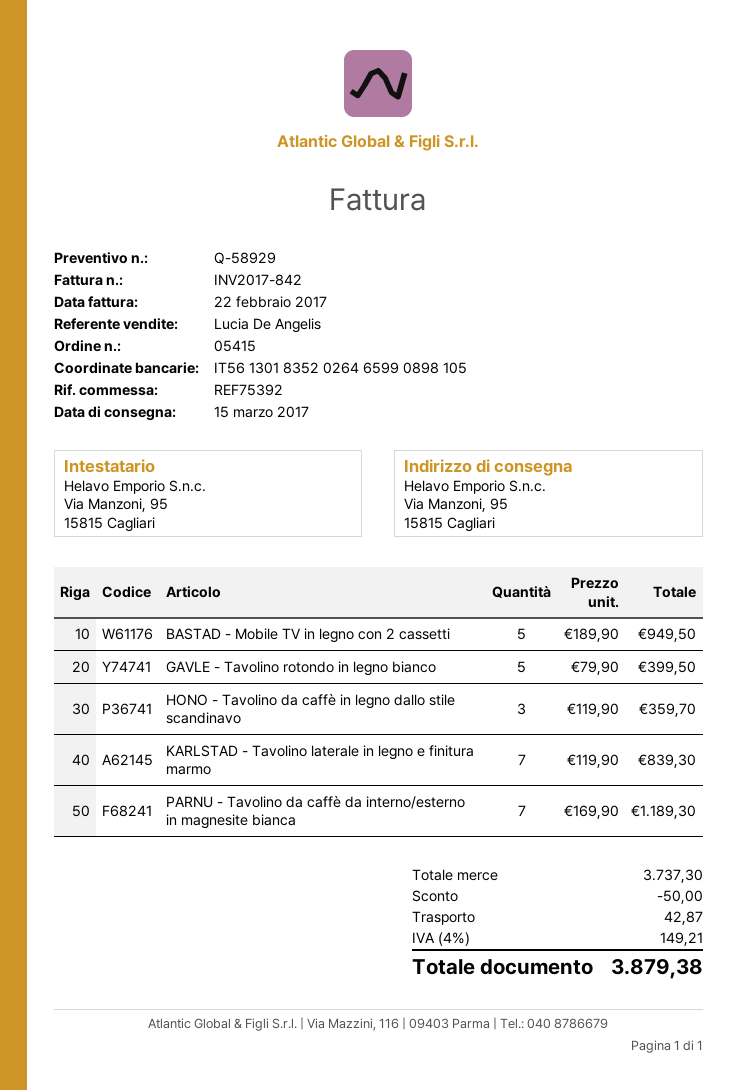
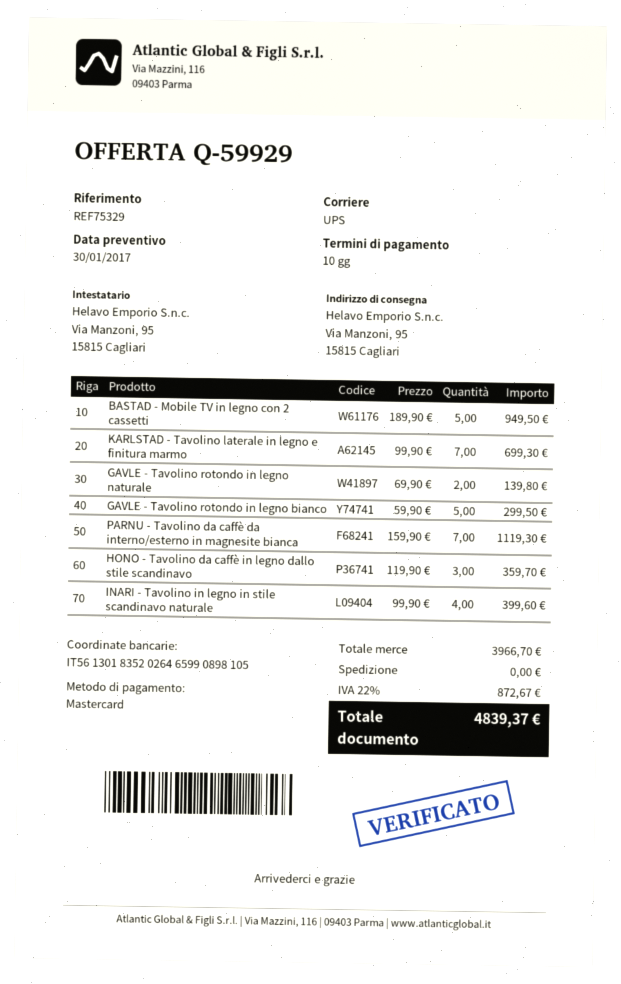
quote number: Q-58929 -> Q-59929
reference: REF75392 -> REF75329
GAVLE - Tavolino rotondo in legno bianco: 5 x 79.90 = 399.50 -> 5 x 59.90 = 299.50
KARLSTAD - Tavolino laterale in legno e finitura marmo: 7 x 119.90 = 839.30 -> 7 x 99.90 = 699.30
PARNU - Tavolino da caffè da interno/esterno in magnesite bianca: 7 x 169.90 = 1189.30 -> 7 x 159.90 = 1119.30
GAVLE - Tavolino rotondo in legno naturale: none -> 2 x 69.90 = 139.80
INARI - Tavolino in legno in stile scandinavo naturale: none -> 4 x 99.90 = 399.60
subtotal: 3737.30 -> 3966.70
discount: 50.00 -> none
shipping: 42.87 -> 0.00
tax: 4% = 149.21 -> 22% = 872.67
total: 3879.38 -> 4839.37

